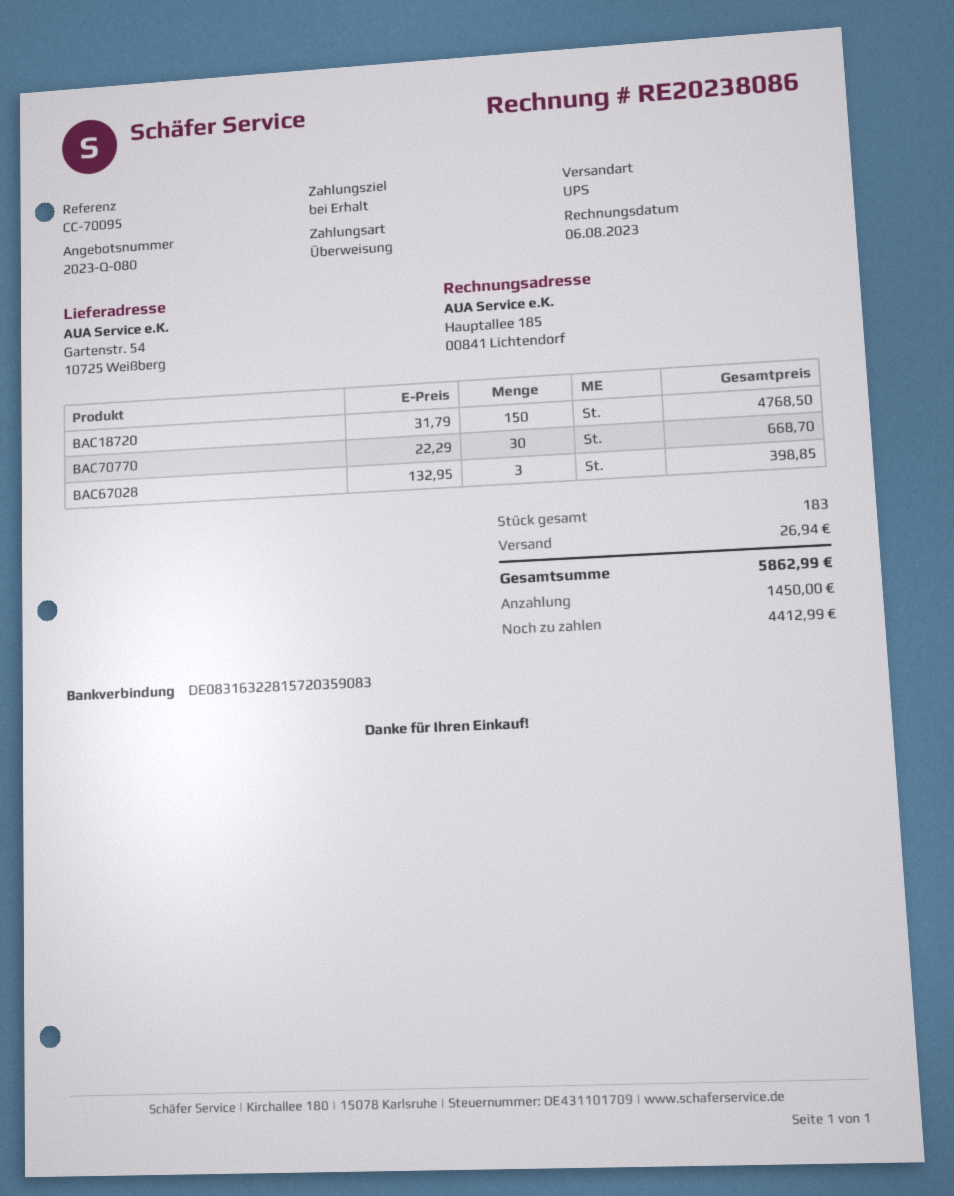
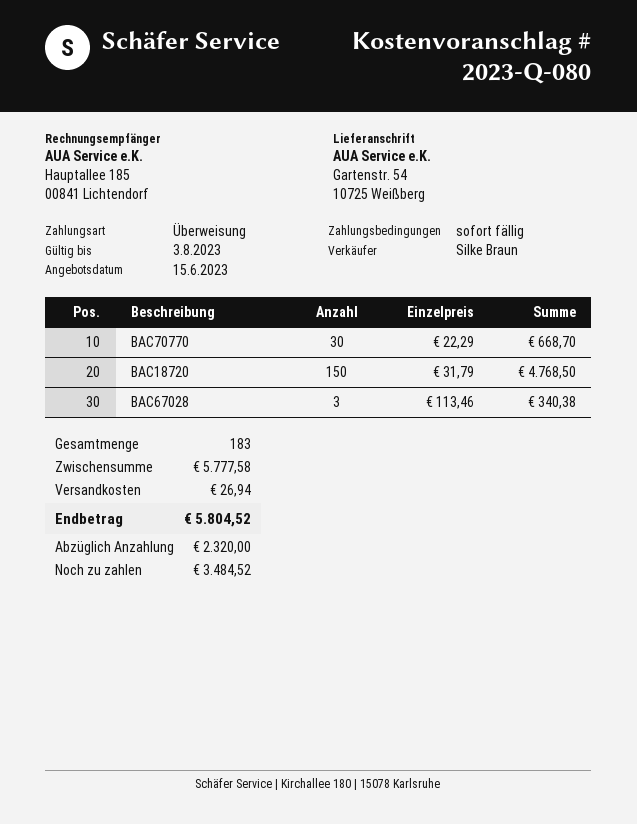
BAC67028: 3 x 132.95 = 398.85 -> 3 x 113.46 = 340.38
total: 5862.99 -> 5804.52
deposit: 1450.00 -> 2320.00
balance: 4412.99 -> 3484.52

